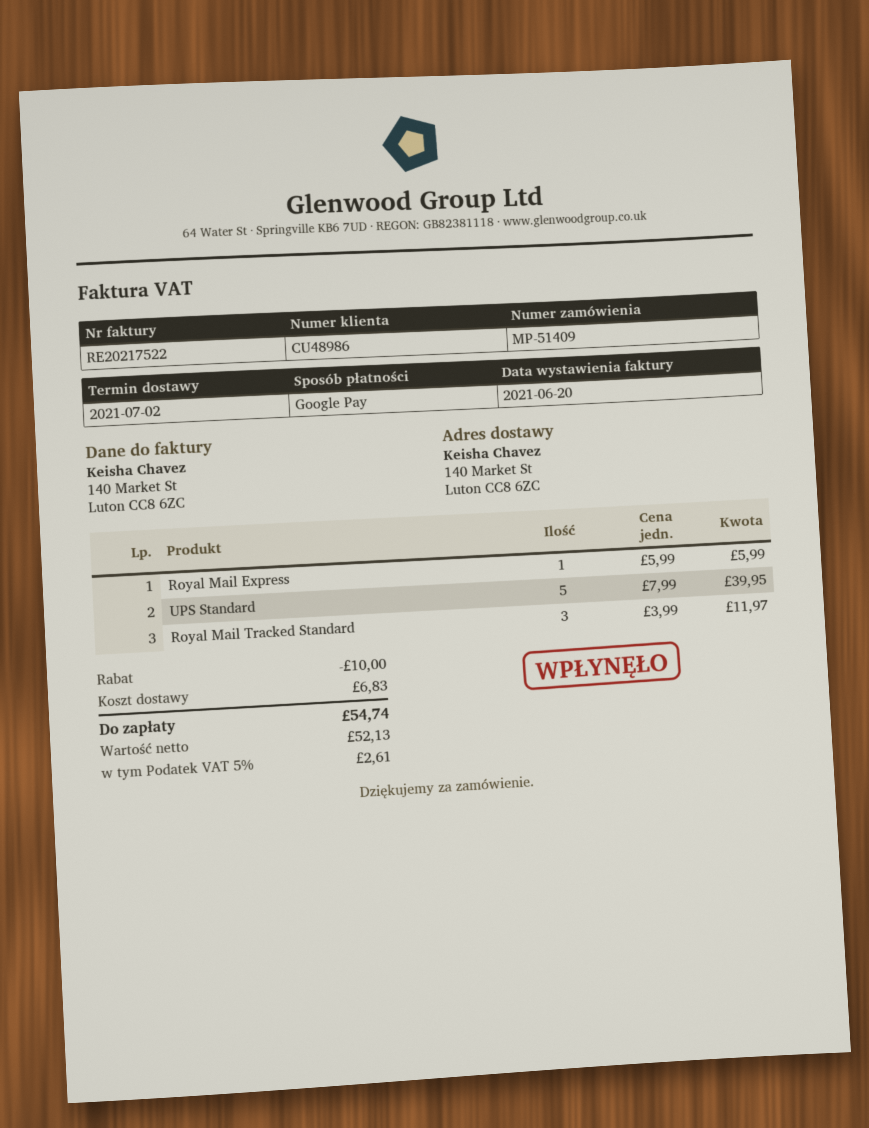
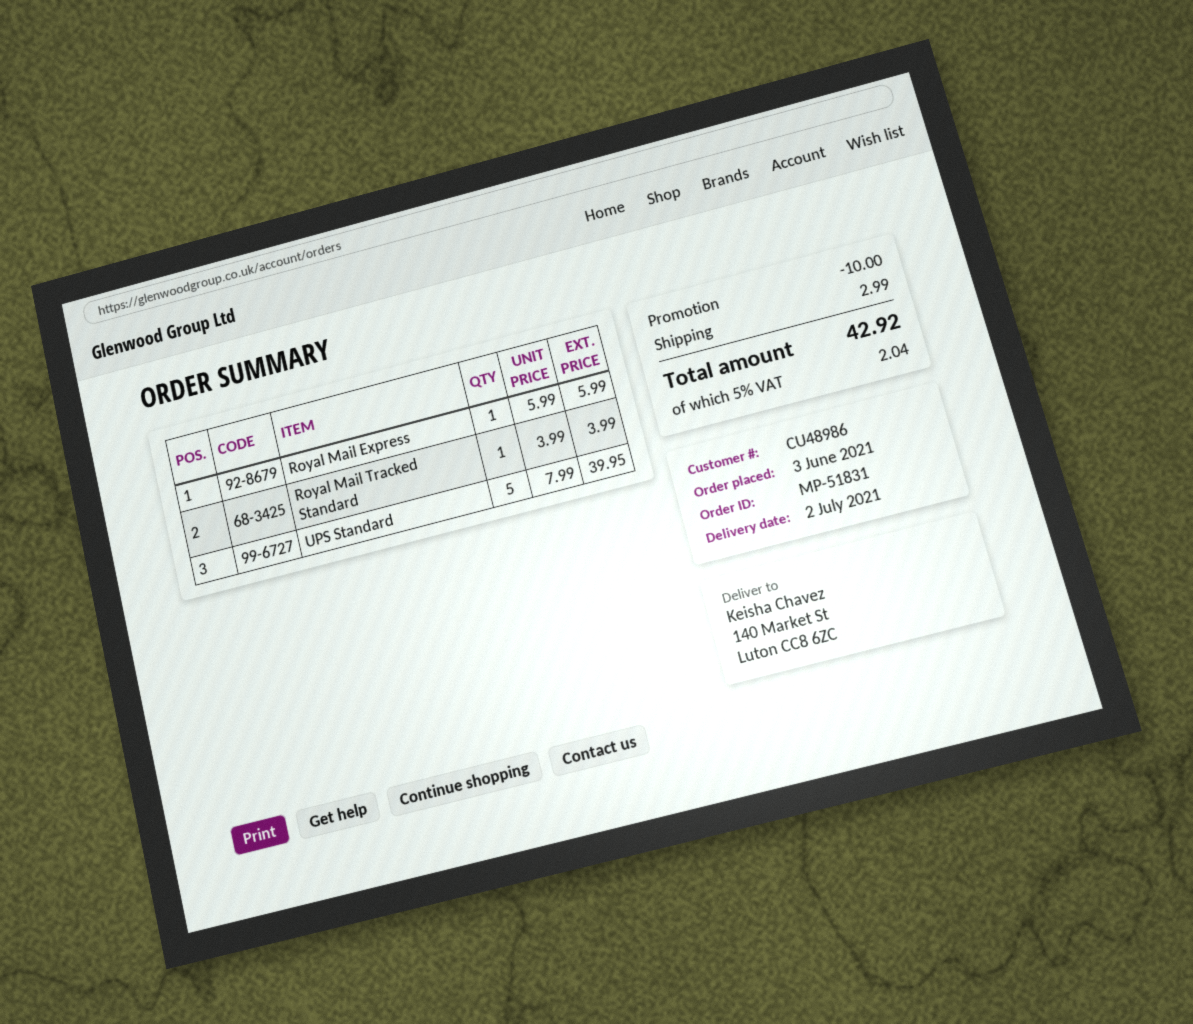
order number: MP-51409 -> MP-51831
Royal Mail Tracked Standard: 3 x 3.99 = 11.97 -> 1 x 3.99 = 3.99
shipping: 6.83 -> 2.99
tax: 5% = 2.61 -> 5% = 2.04
total: 54.74 -> 42.92

